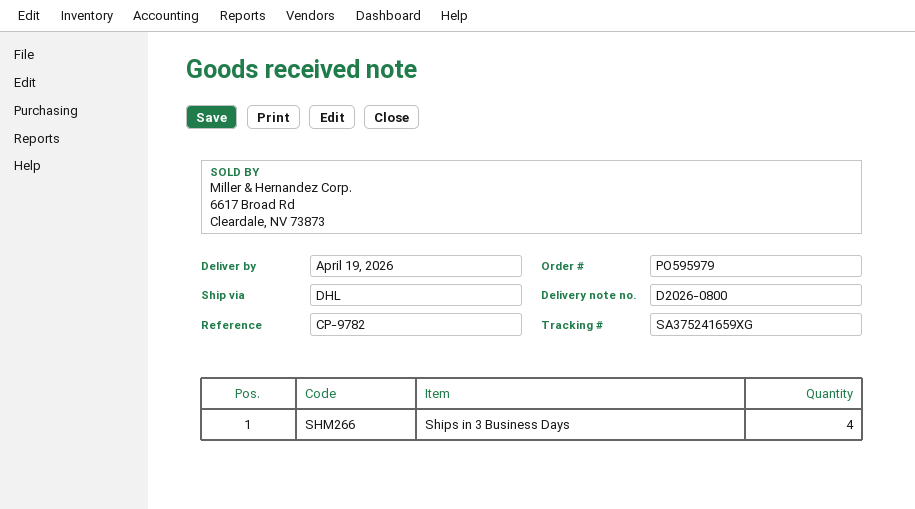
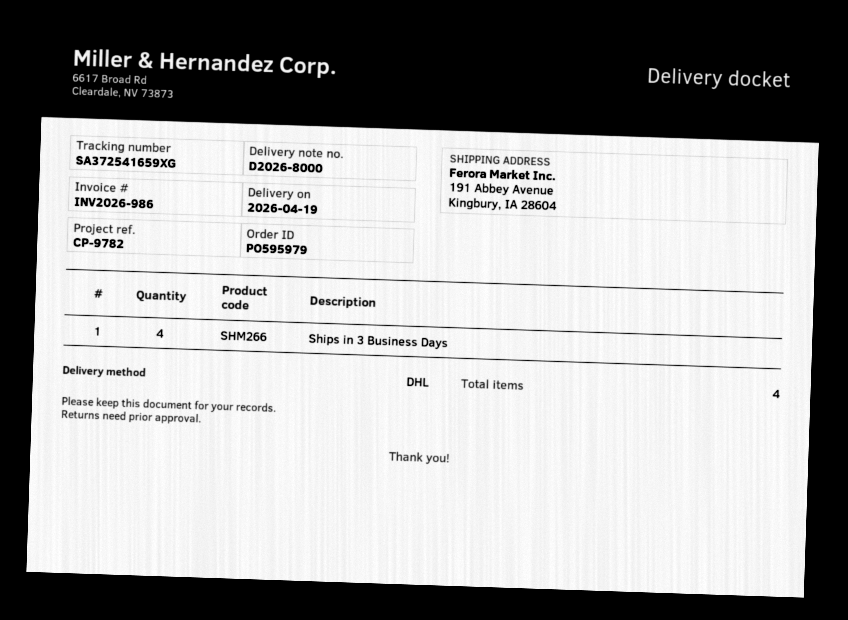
delivery note number: D2026-0800 -> D2026-8000
tracking number: SA375241659XG -> SA372541659XG

